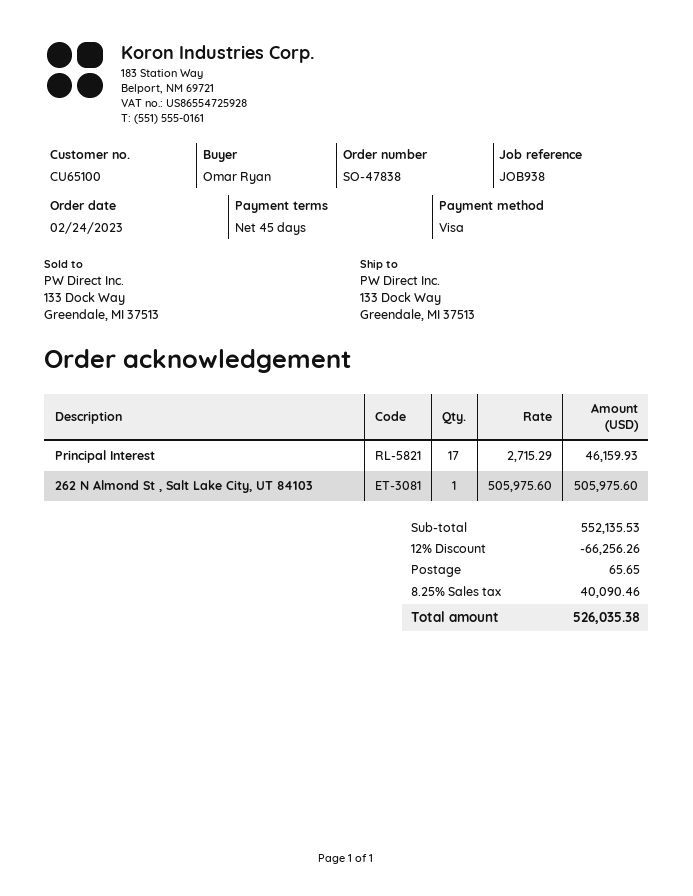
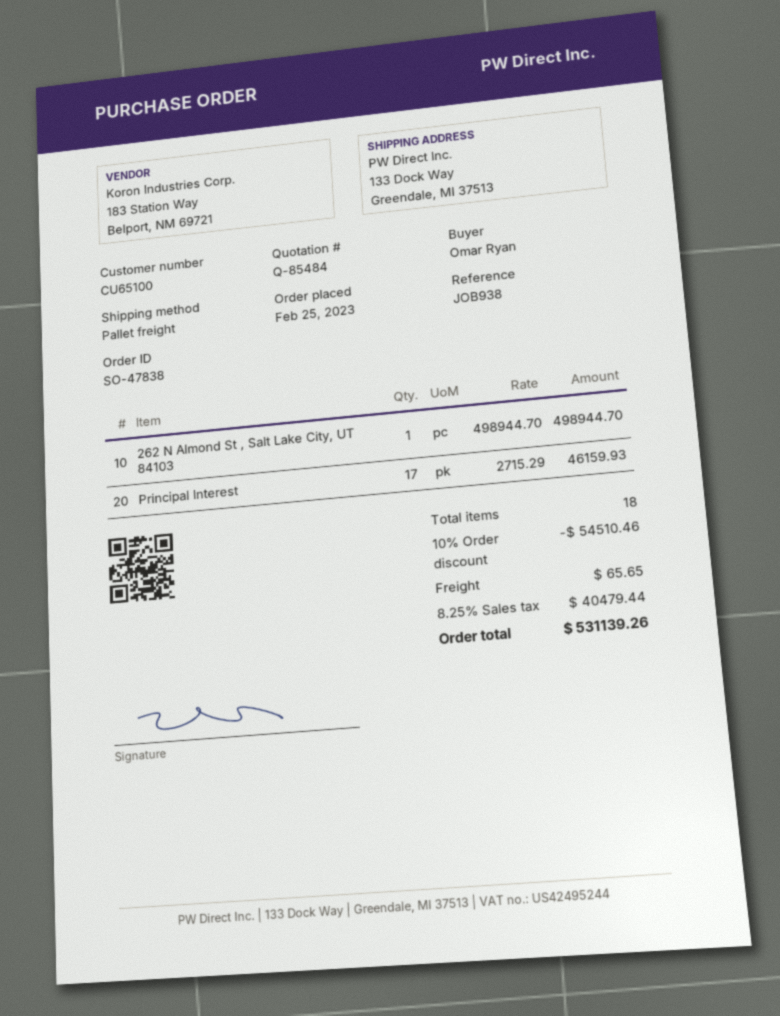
order date: 2023-02-24 -> 2023-02-25
262 N Almond St , Salt Lake City, UT 84103: 1 x 505975.60 = 505975.60 -> 1 x 498944.70 = 498944.70
discount: 12% = 66256.26 -> 10% = 54510.46
tax: 8.25% = 40090.46 -> 8.25% = 40479.44
total: 526035.38 -> 531139.26

